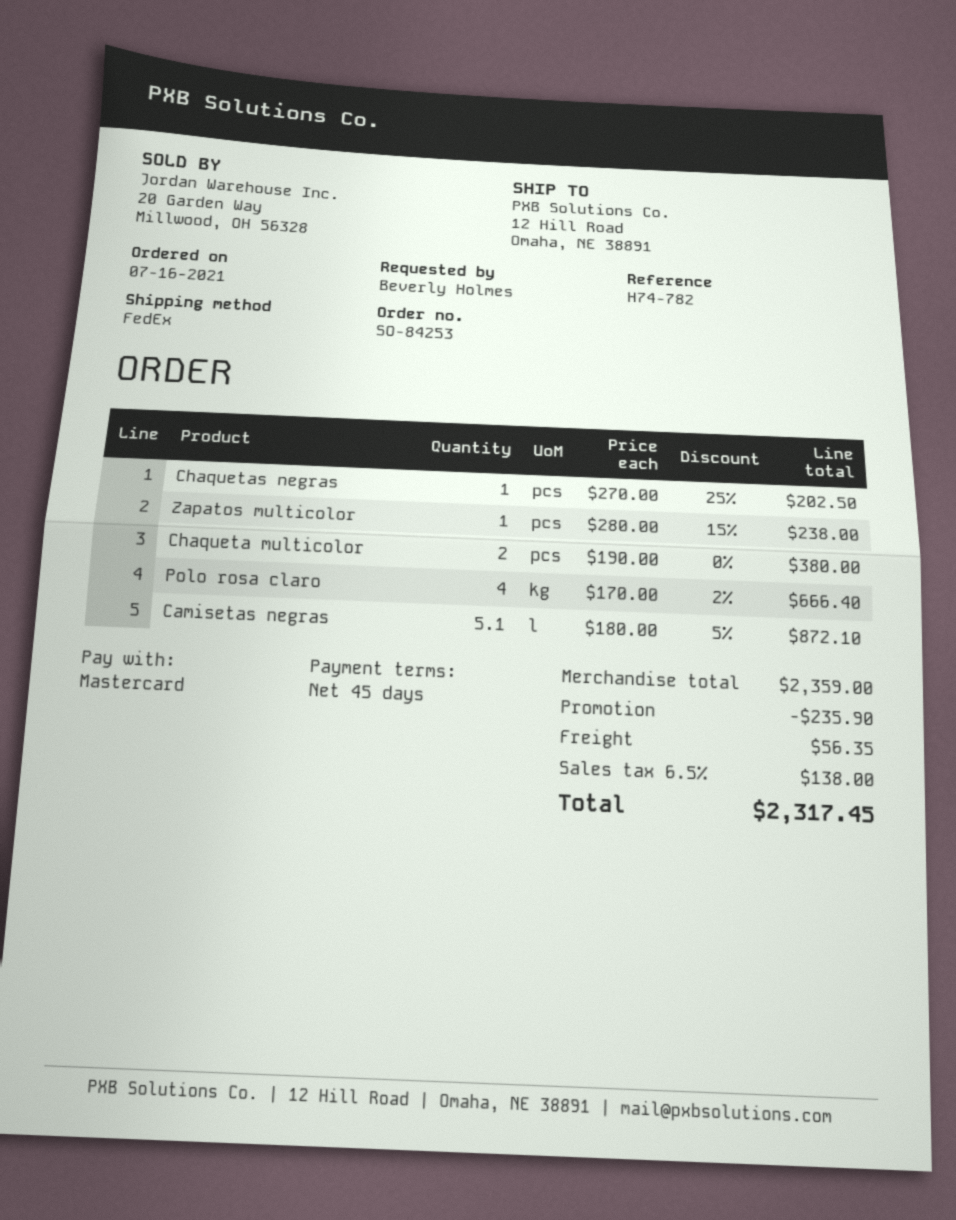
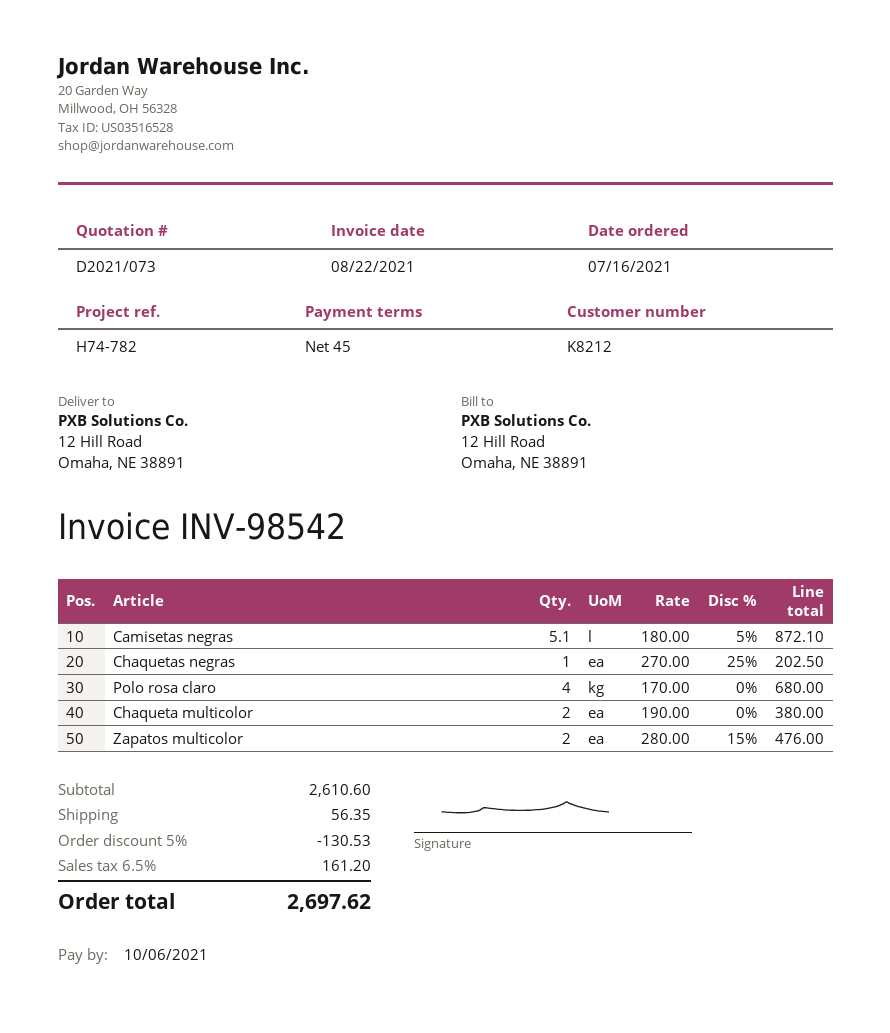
Zapatos multicolor: 1 x 280.00 - 15% = 238.00 -> 2 x 280.00 - 15% = 476.00
Polo rosa claro: 4 x 170.00 - 2% = 666.40 -> 4 x 170.00 = 680.00
subtotal: 2359.00 -> 2610.60
discount: 235.90 -> 130.53
tax: 6.5% = 138.00 -> 6.5% = 161.20
total: 2317.45 -> 2697.62

